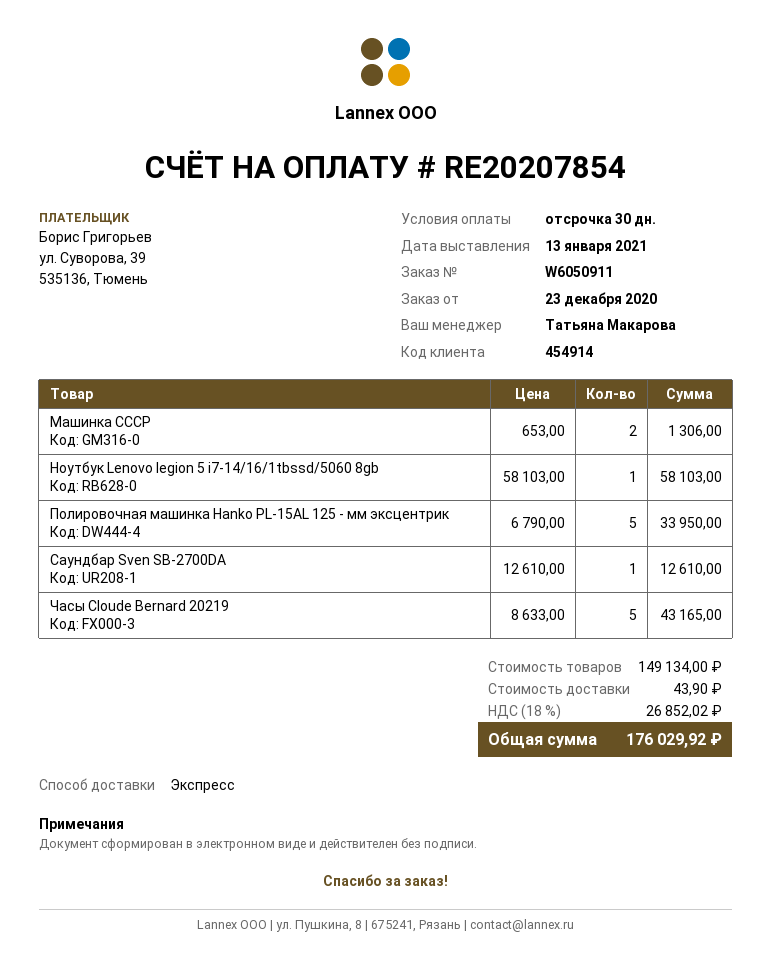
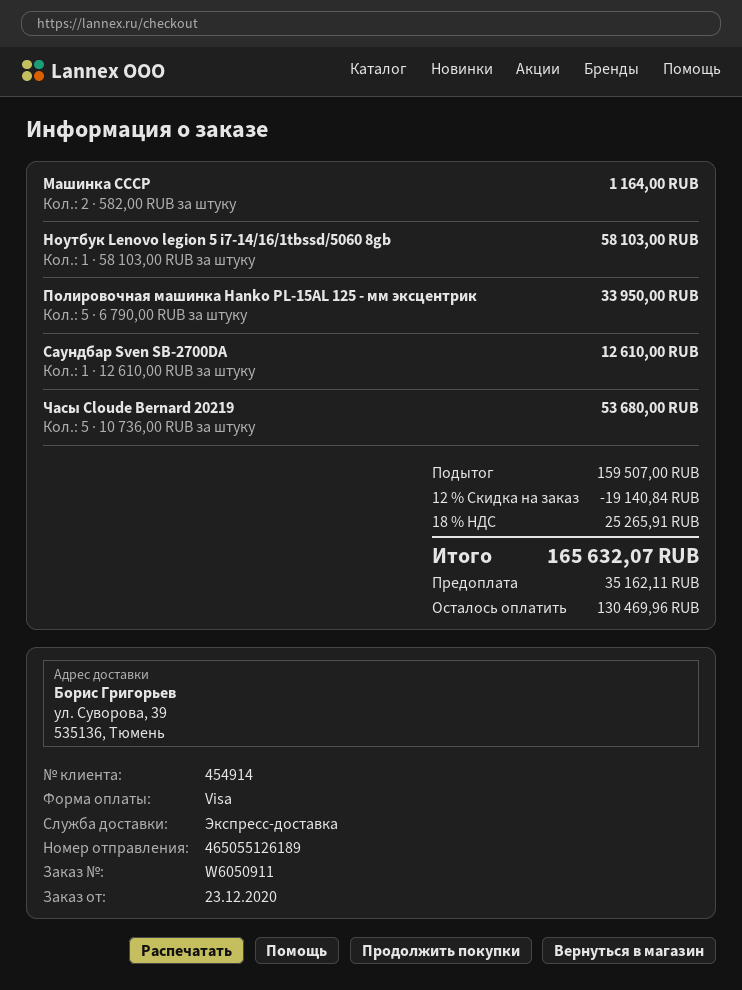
Машинка СССР: 2 x 653.00 = 1306.00 -> 2 x 582.00 = 1164.00
Часы Cloude Bernard 20219: 5 x 8633.00 = 43165.00 -> 5 x 10736.00 = 53680.00
subtotal: 149134.00 -> 159507.00
discount: none -> 12% = 19140.84
shipping: 43.90 -> none
tax: 18% = 26852.02 -> 18% = 25265.91
total: 176029.92 -> 165632.07

